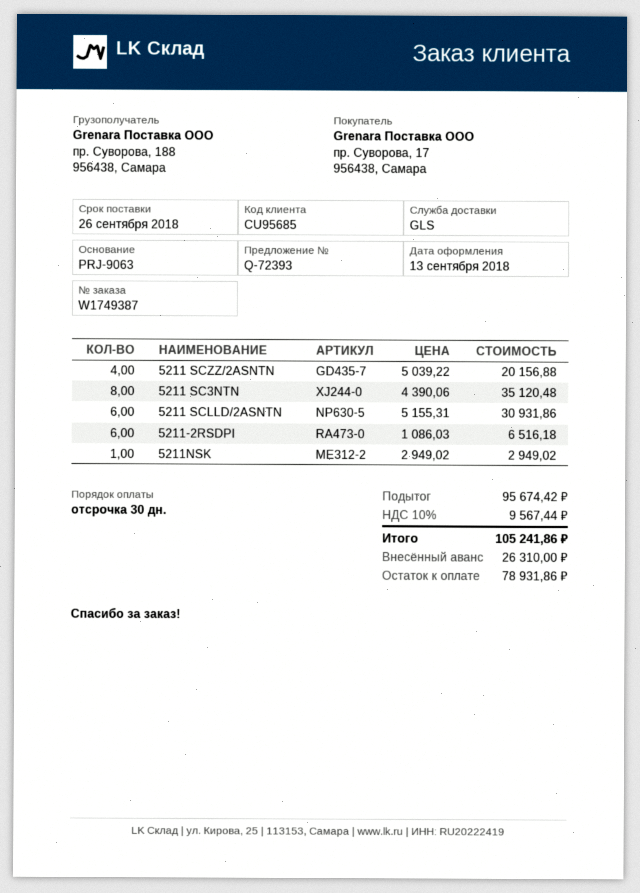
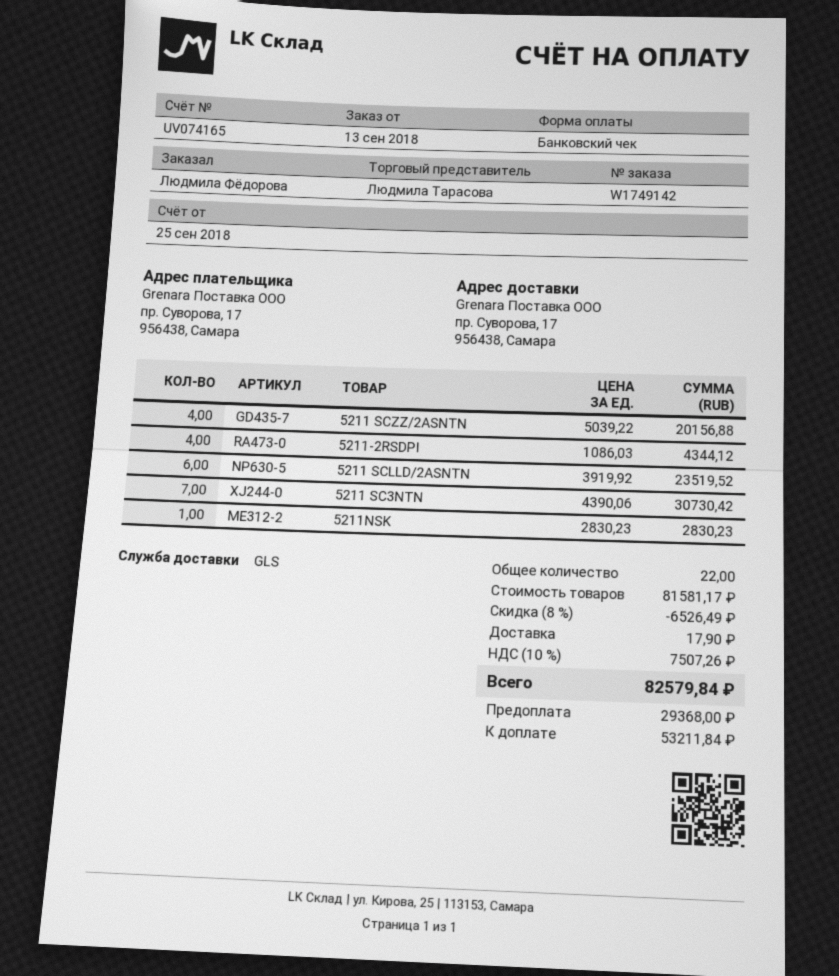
order number: W1749387 -> W1749142
ship to: пр. Суворова, 188, 956438, Самара -> пр. Суворова, 17, 956438, Самара
5211 SC3NTN: 8 x 4390.06 = 35120.48 -> 7 x 4390.06 = 30730.42
5211 SCLLD/2ASNTN: 6 x 5155.31 = 30931.86 -> 6 x 3919.92 = 23519.52
5211-2RSDPI: 6 x 1086.03 = 6516.18 -> 4 x 1086.03 = 4344.12
5211NSK: 1 x 2949.02 = 2949.02 -> 1 x 2830.23 = 2830.23
subtotal: 95674.42 -> 81581.17
discount: none -> 8% = 6526.49
shipping: none -> 17.90
tax: 10% = 9567.44 -> 10% = 7507.26
total: 105241.86 -> 82579.84
deposit: 26310.00 -> 29368.00
balance: 78931.86 -> 53211.84

